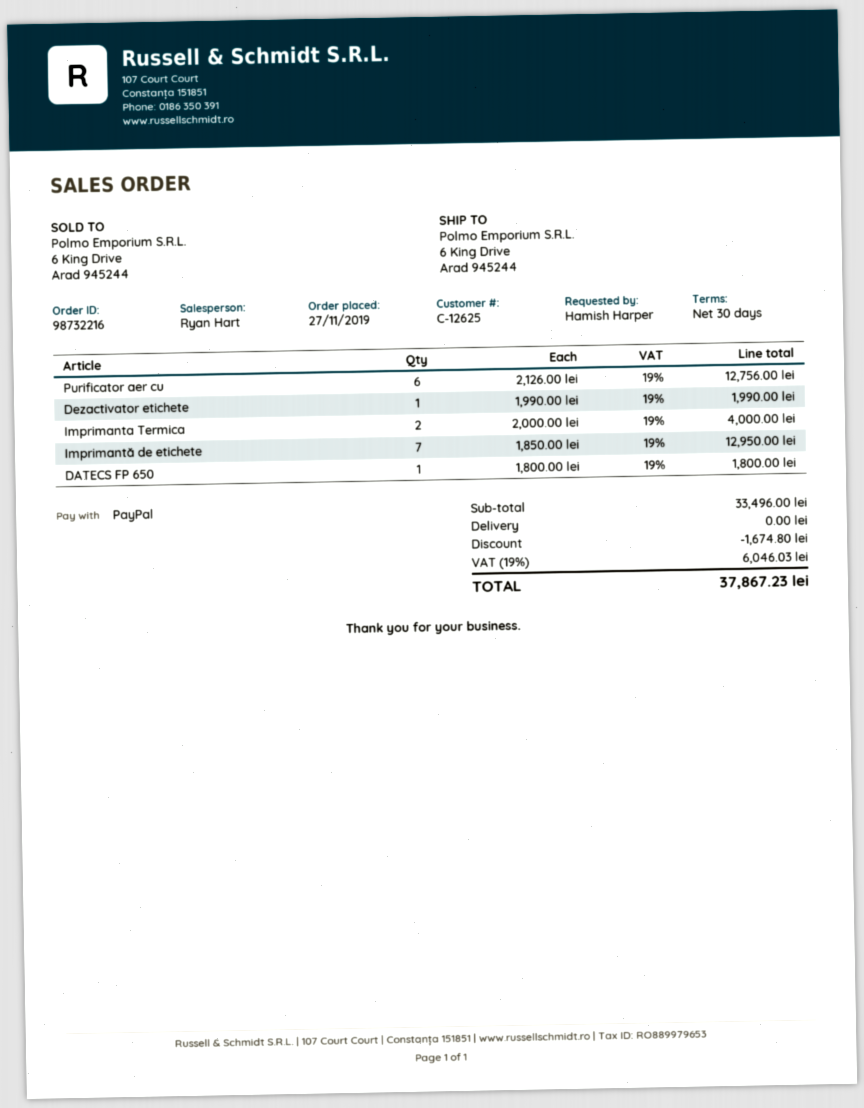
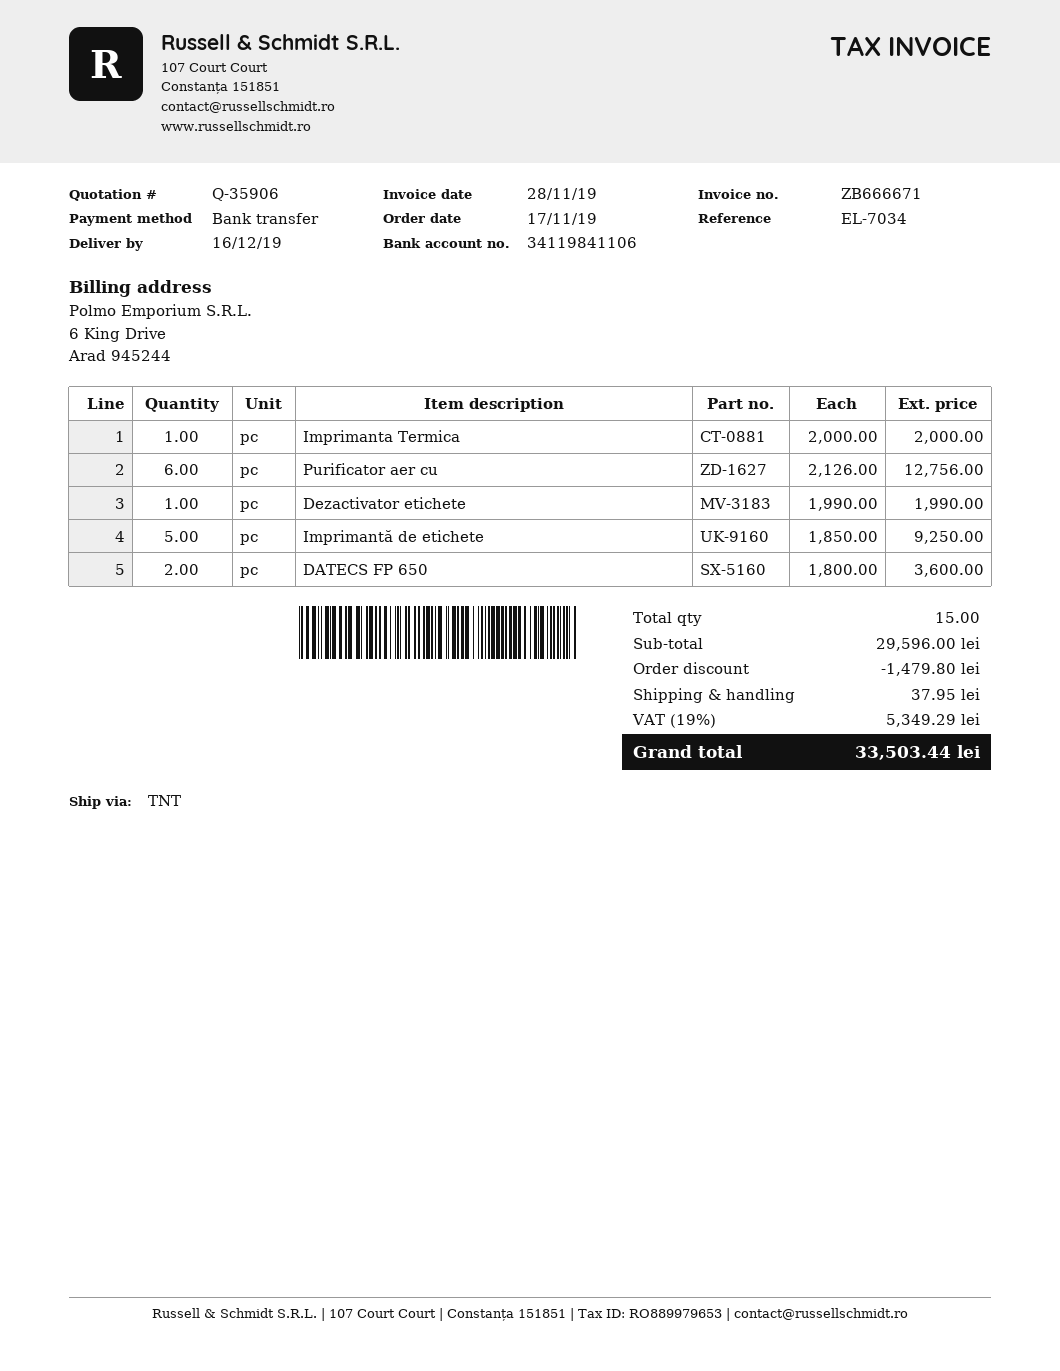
order date: 2019-11-27 -> 2019-11-17
payment method: PayPal -> bank transfer
Imprimanta Termica: 2 x 2000.00 = 4000.00 -> 1 x 2000.00 = 2000.00
Imprimantă de etichete: 7 x 1850.00 = 12950.00 -> 5 x 1850.00 = 9250.00
DATECS FP 650: 1 x 1800.00 = 1800.00 -> 2 x 1800.00 = 3600.00
subtotal: 33496.00 -> 29596.00
discount: 1674.80 -> 1479.80
shipping: 0.00 -> 37.95
tax: 19% = 6046.03 -> 19% = 5349.29
total: 37867.23 -> 33503.44

